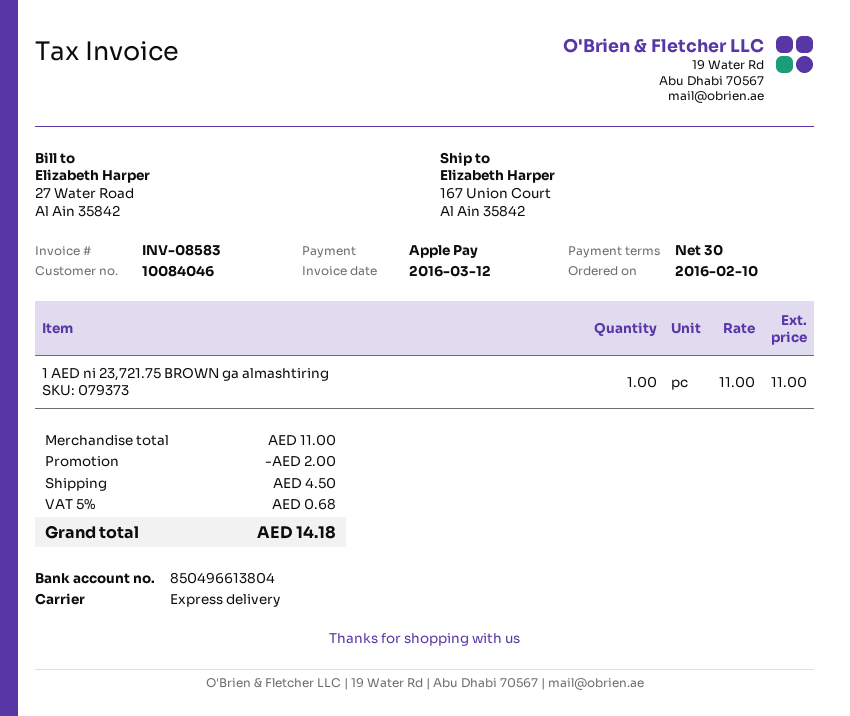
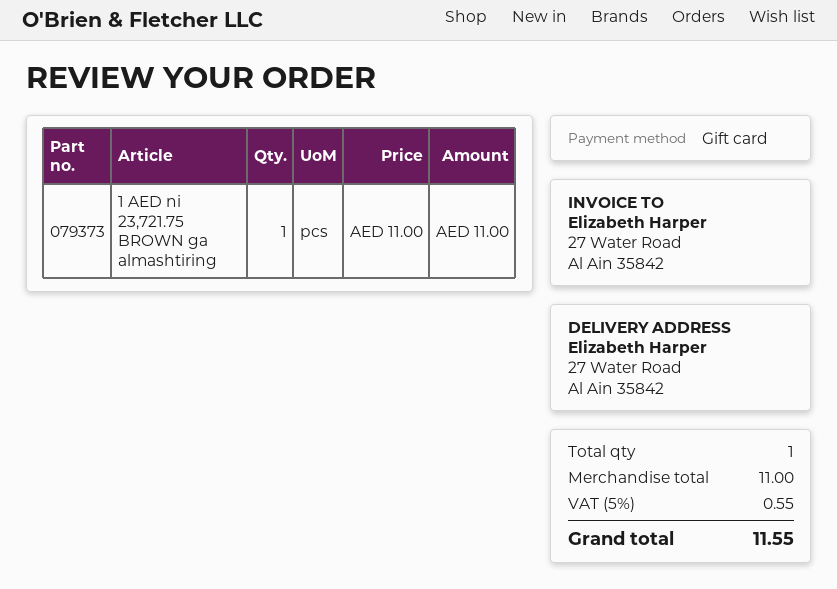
payment method: Apple Pay -> gift card
ship to: 167 Union Court, Al Ain 35842 -> 27 Water Road, Al Ain 35842
discount: 2.00 -> none
shipping: 4.50 -> none
tax: 5% = 0.68 -> 5% = 0.55
total: 14.18 -> 11.55

